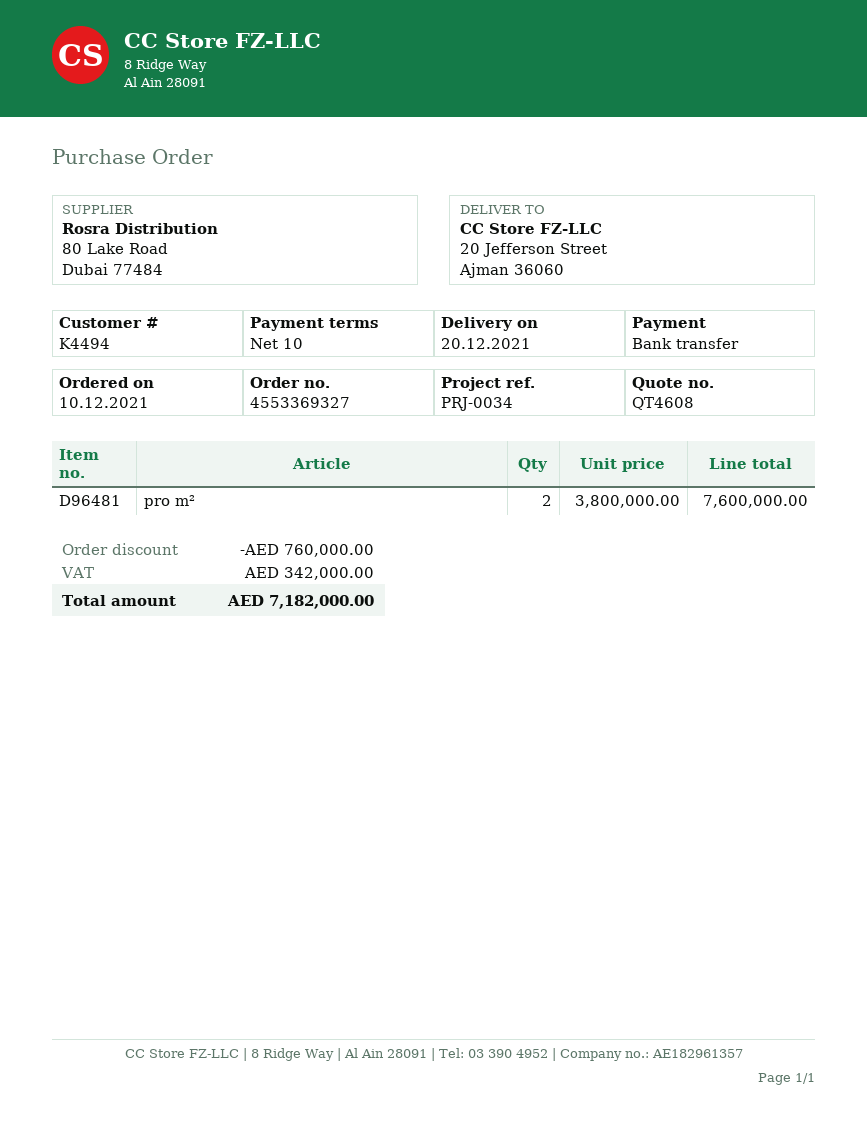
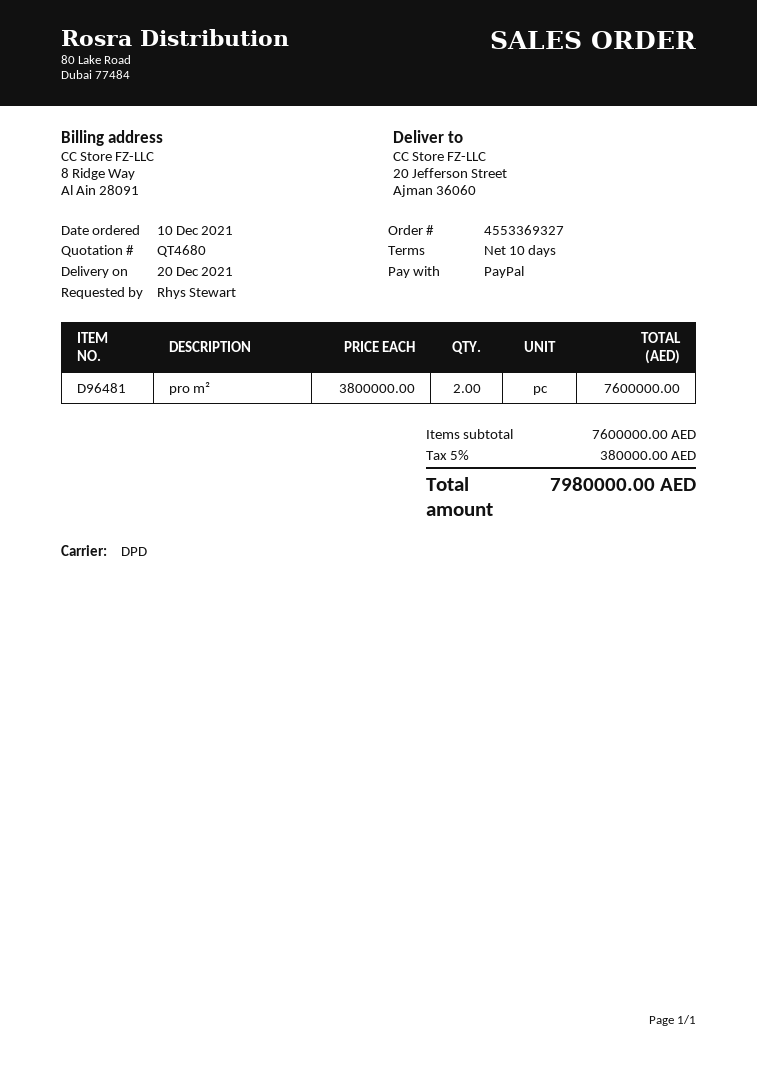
quote number: QT4608 -> QT4680
payment method: bank transfer -> PayPal
discount: 760000.00 -> none
tax: 342000.00 -> 380000.00
total: 7182000.00 -> 7980000.00

